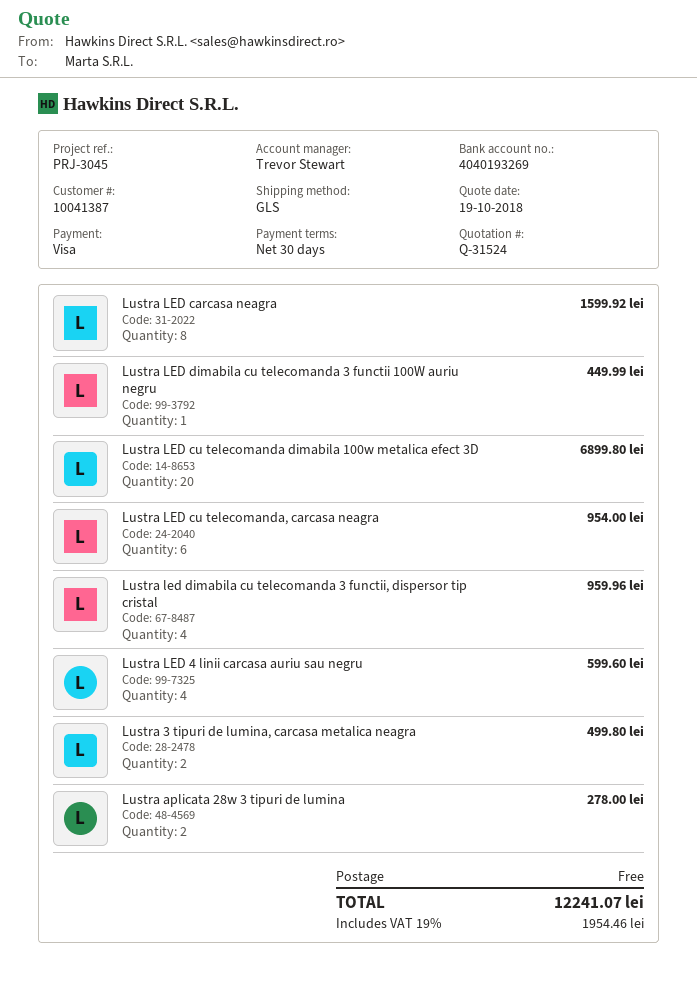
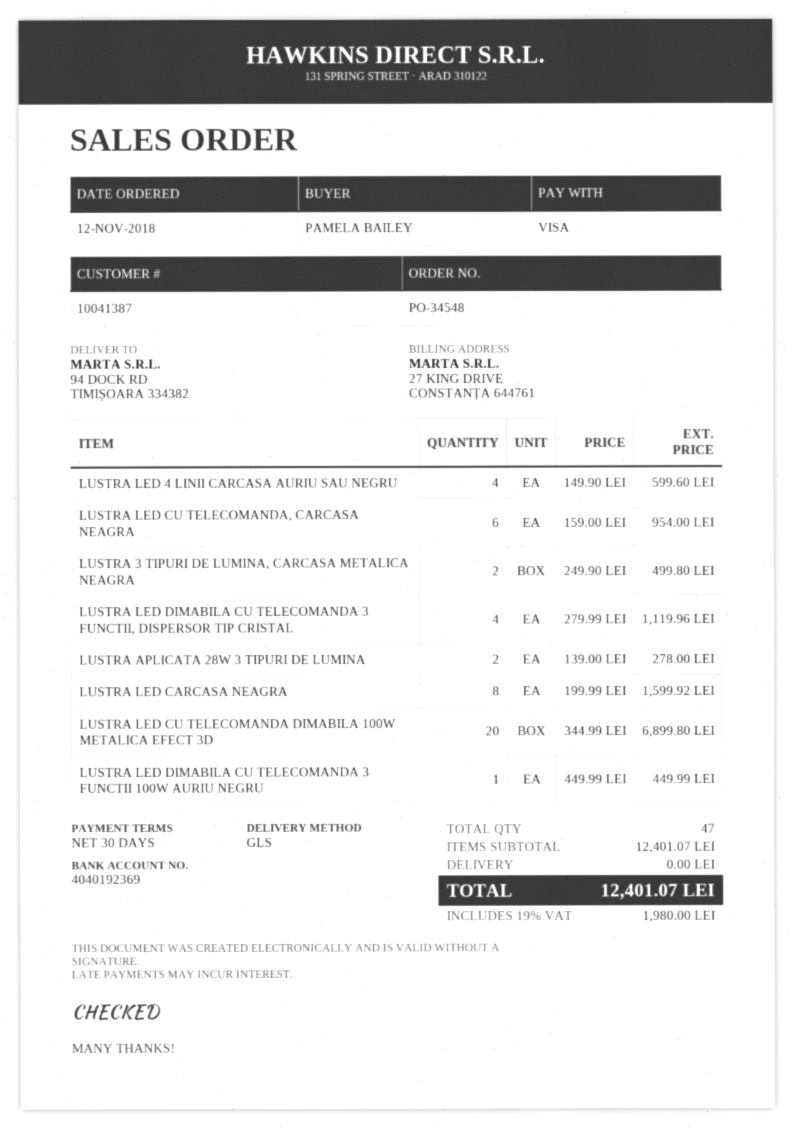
bank account: 4040193269 -> 4040192369
Lustra led dimabila cu telecomanda 3 functii, dispersor tip cristal: 4 for 959.96 -> 4 for 1119.96
tax: 19% = 1954.46 -> 19% = 1980.00
total: 12241.07 -> 12401.07

